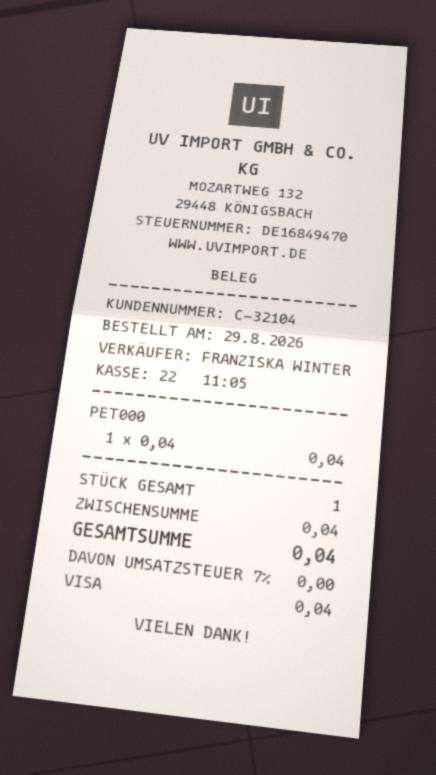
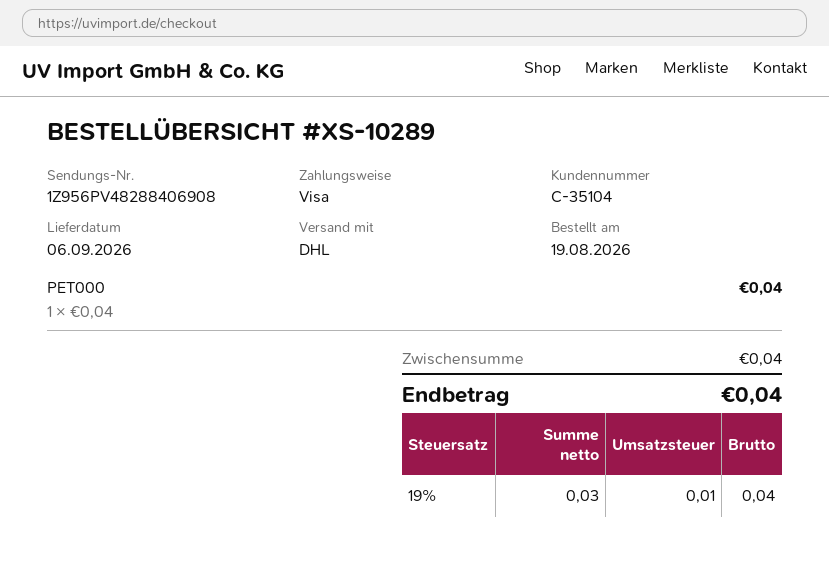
order date: 2026-08-29 -> 2026-08-19
customer number: C-32104 -> C-35104
tax: 7% = 0.00 -> 19% = 0.01

